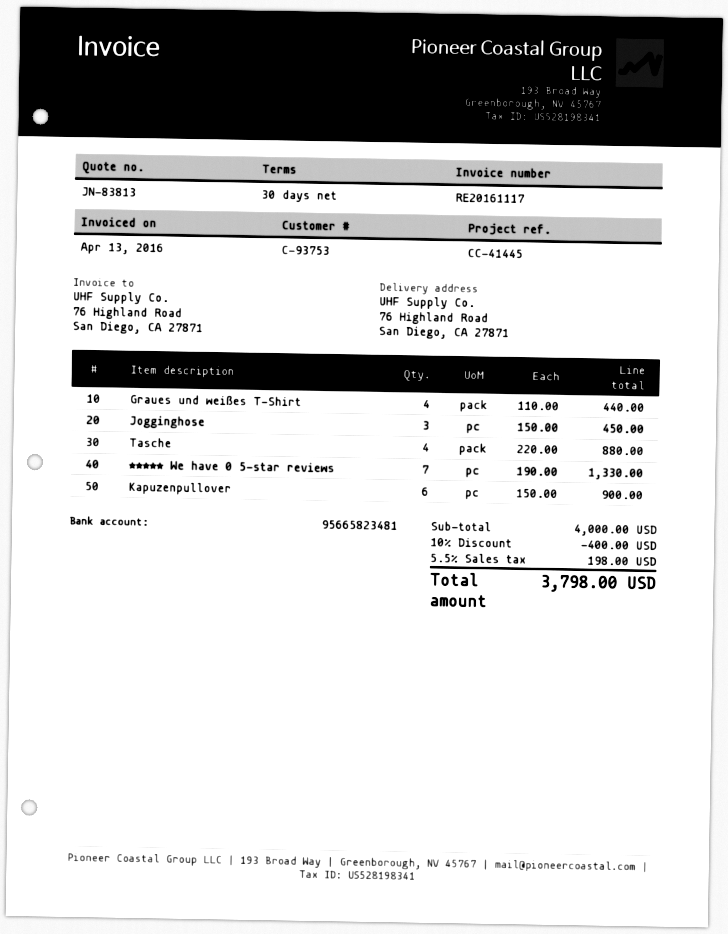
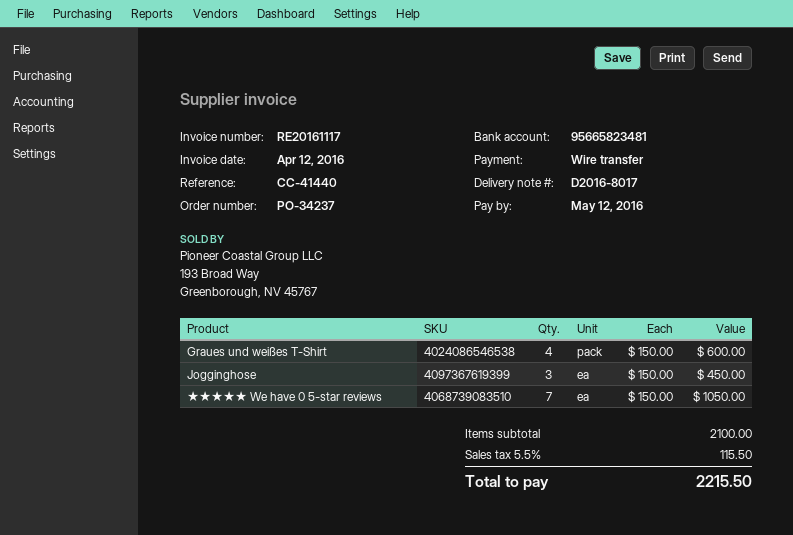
invoice date: 2016-04-13 -> 2016-04-12
reference: CC-41445 -> CC-41440
Graues und weißes T-Shirt: 4 x 110.00 = 440.00 -> 4 x 150.00 = 600.00
Tasche: 4 x 220.00 = 880.00 -> none
★★★★★ We have 0 5-star reviews: 7 x 190.00 = 1330.00 -> 7 x 150.00 = 1050.00
Kapuzenpullover: 6 x 150.00 = 900.00 -> none
subtotal: 4000.00 -> 2100.00
discount: 10% = 400.00 -> none
tax: 5.5% = 198.00 -> 5.5% = 115.50
total: 3798.00 -> 2215.50

